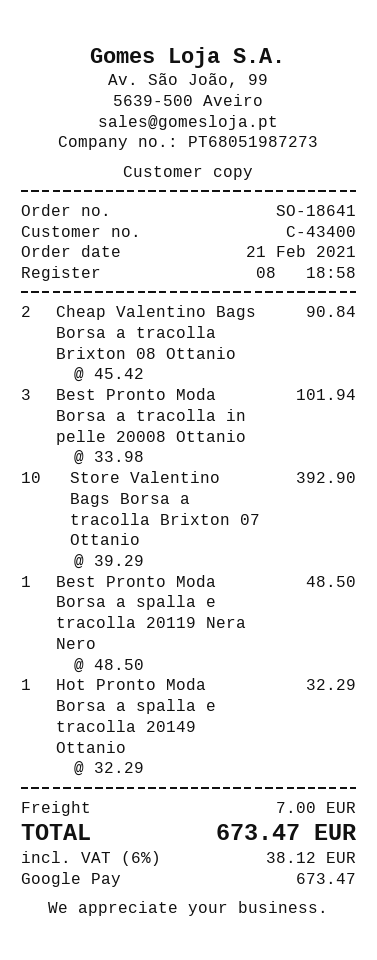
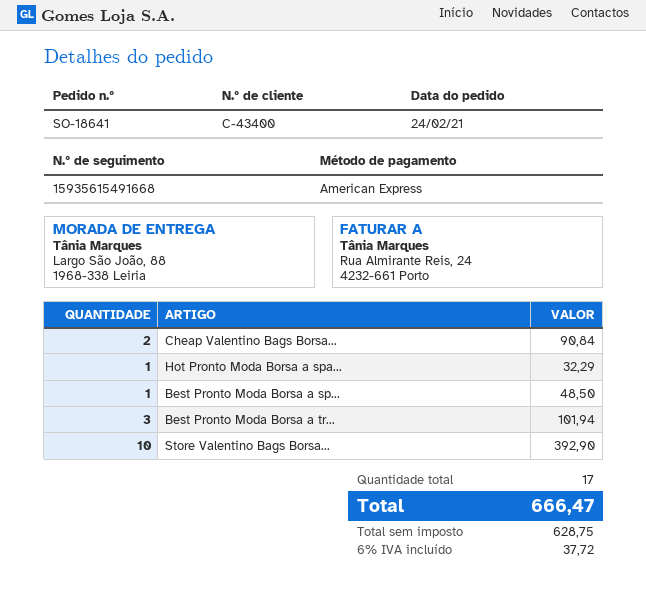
order date: 2021-02-21 -> 2021-02-24
payment method: Google Pay -> American Express
shipping: 7.00 -> none
tax: 6% = 38.12 -> 6% = 37.72
total: 673.47 -> 666.47

